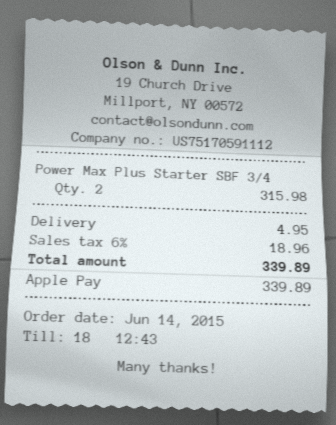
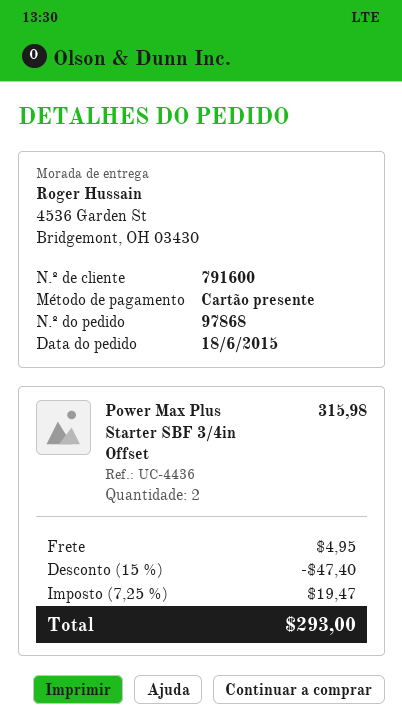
order date: 2015-06-14 -> 2015-06-18
payment method: Apple Pay -> gift card
discount: none -> 15% = 47.40
tax: 6% = 18.96 -> 7.25% = 19.47
total: 339.89 -> 293.00

